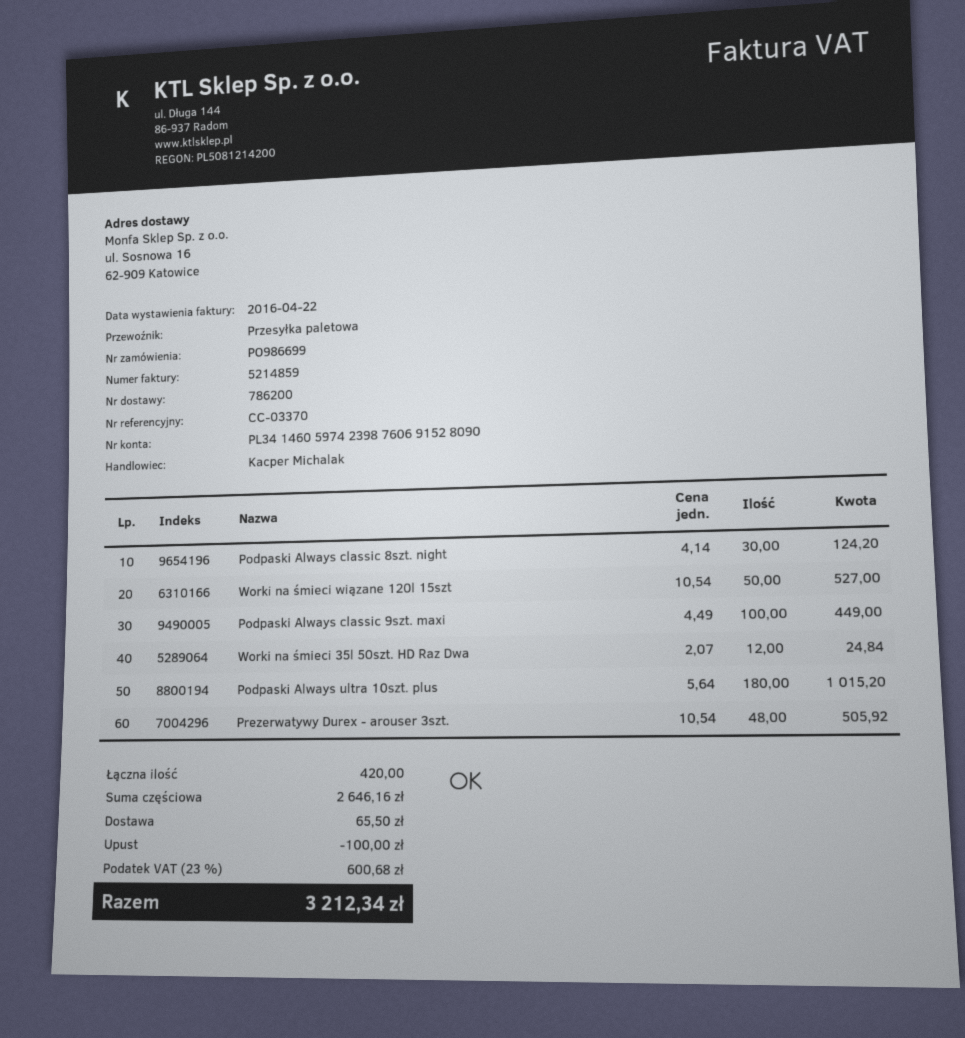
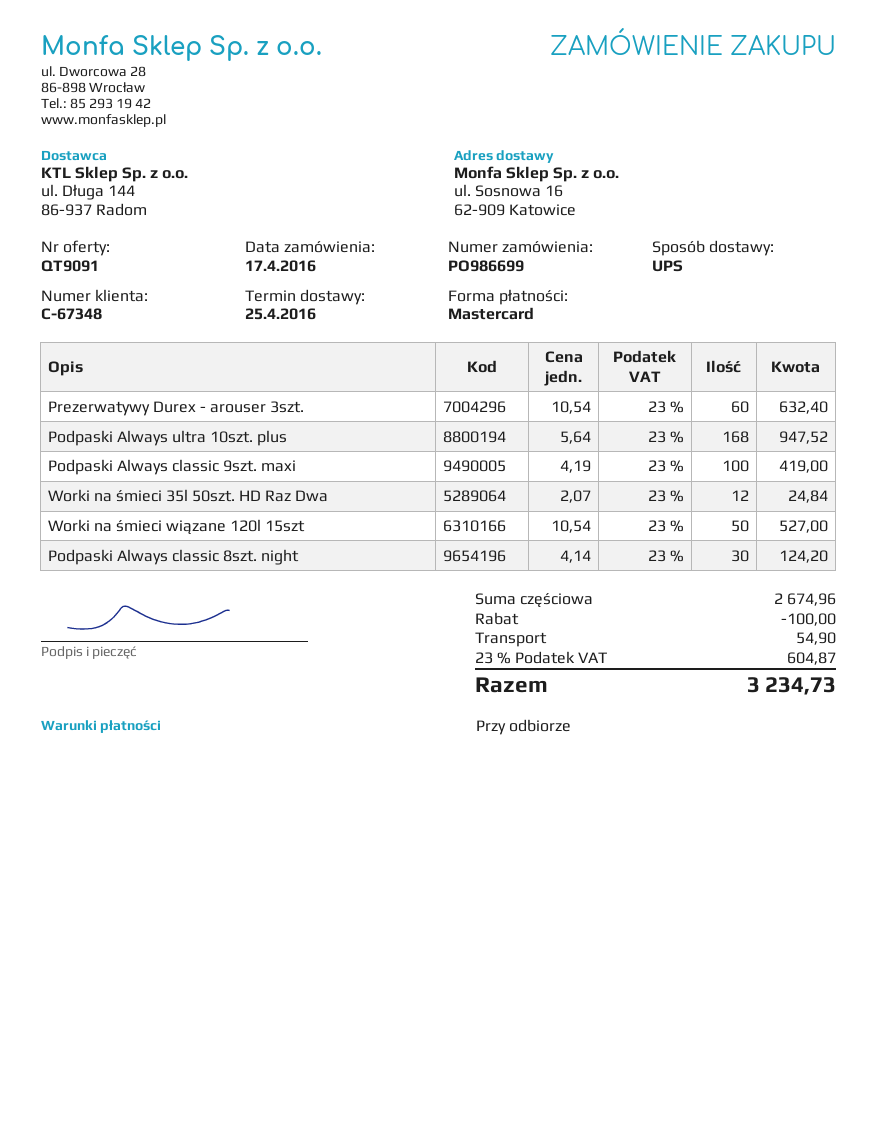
shipping method: pallet freight -> UPS
Podpaski Always classic 9szt. maxi: 100 x 4.49 = 449.00 -> 100 x 4.19 = 419.00
Podpaski Always ultra 10szt. plus: 180 x 5.64 = 1015.20 -> 168 x 5.64 = 947.52
Prezerwatywy Durex - arouser 3szt.: 48 x 10.54 = 505.92 -> 60 x 10.54 = 632.40
subtotal: 2646.16 -> 2674.96
shipping: 65.50 -> 54.90
tax: 23% = 600.68 -> 23% = 604.87
total: 3212.34 -> 3234.73

